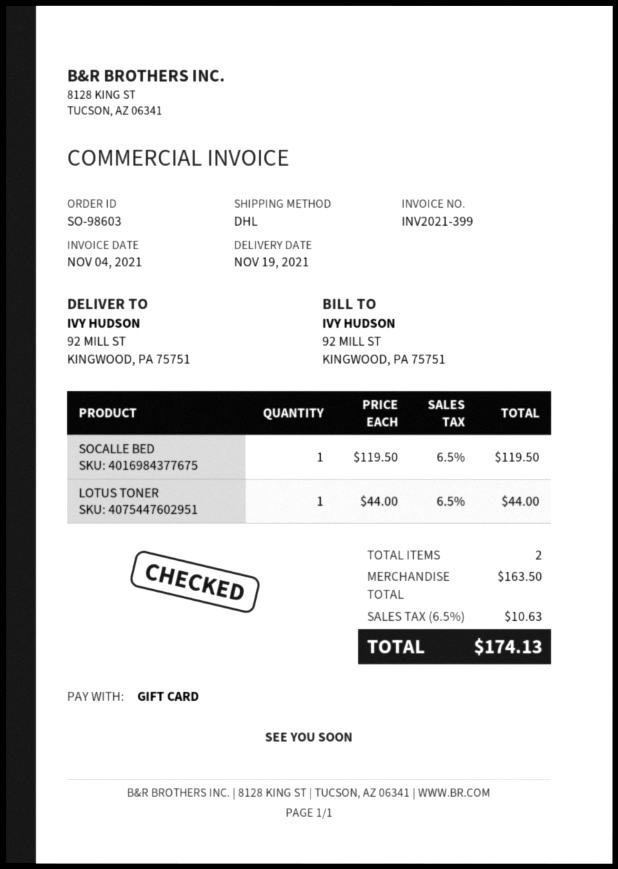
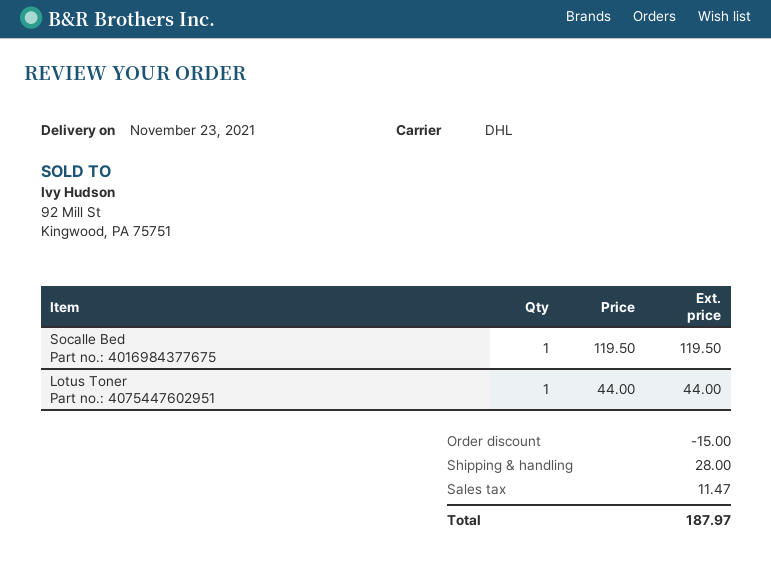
delivery date: 2021-11-19 -> 2021-11-23
discount: none -> 15.00
shipping: none -> 28.00
tax: 10.63 -> 11.47
total: 174.13 -> 187.97

